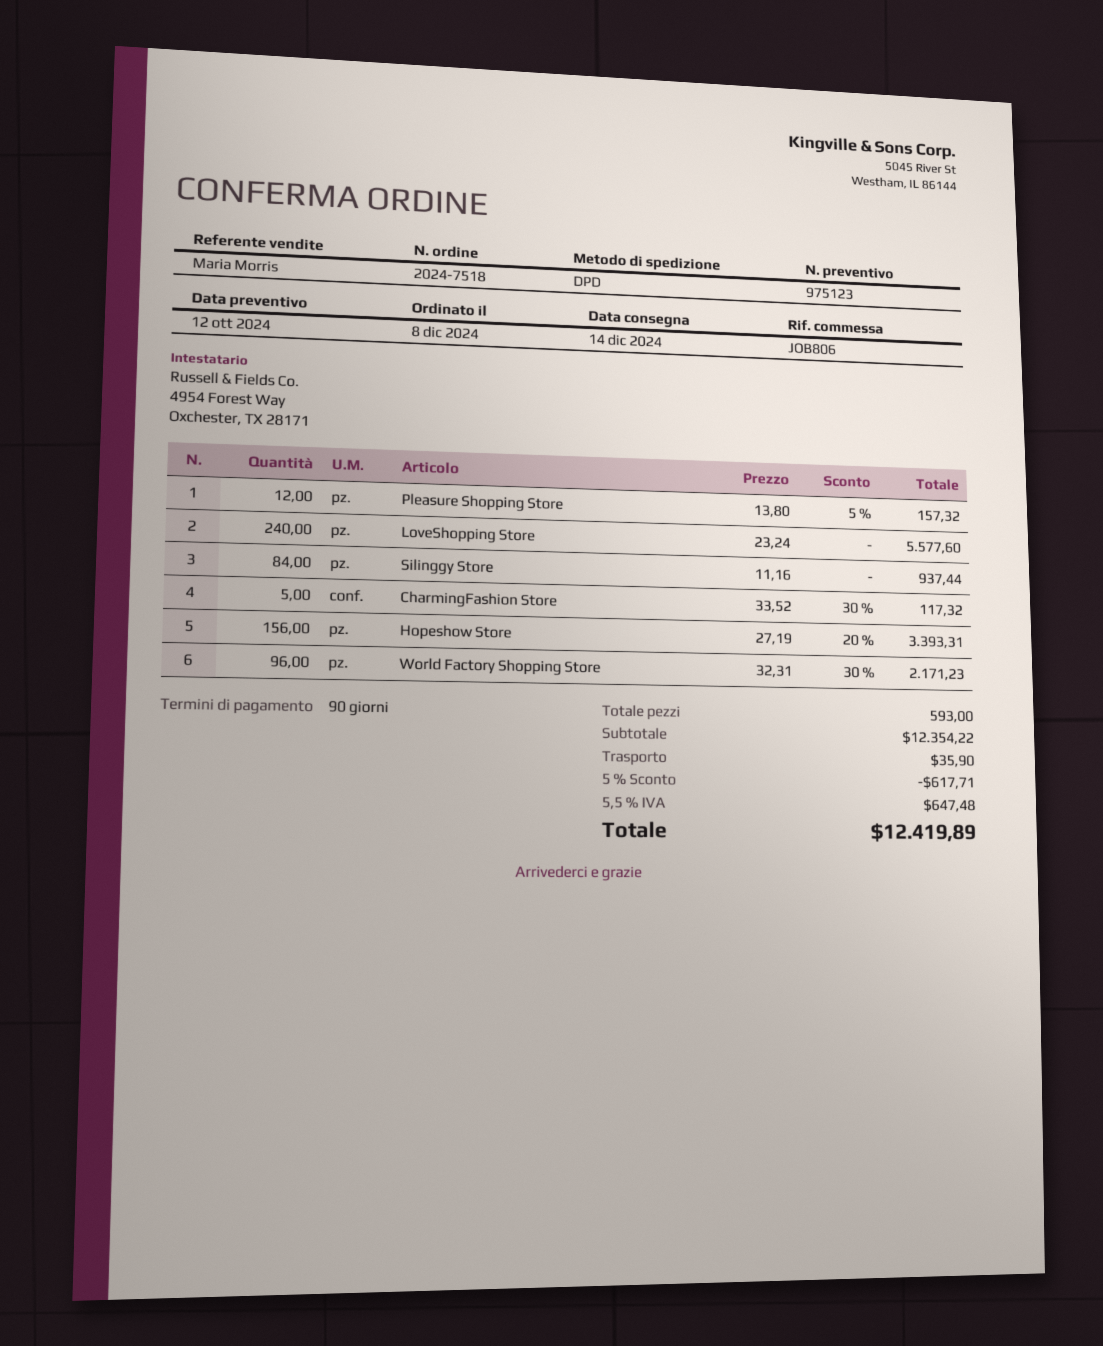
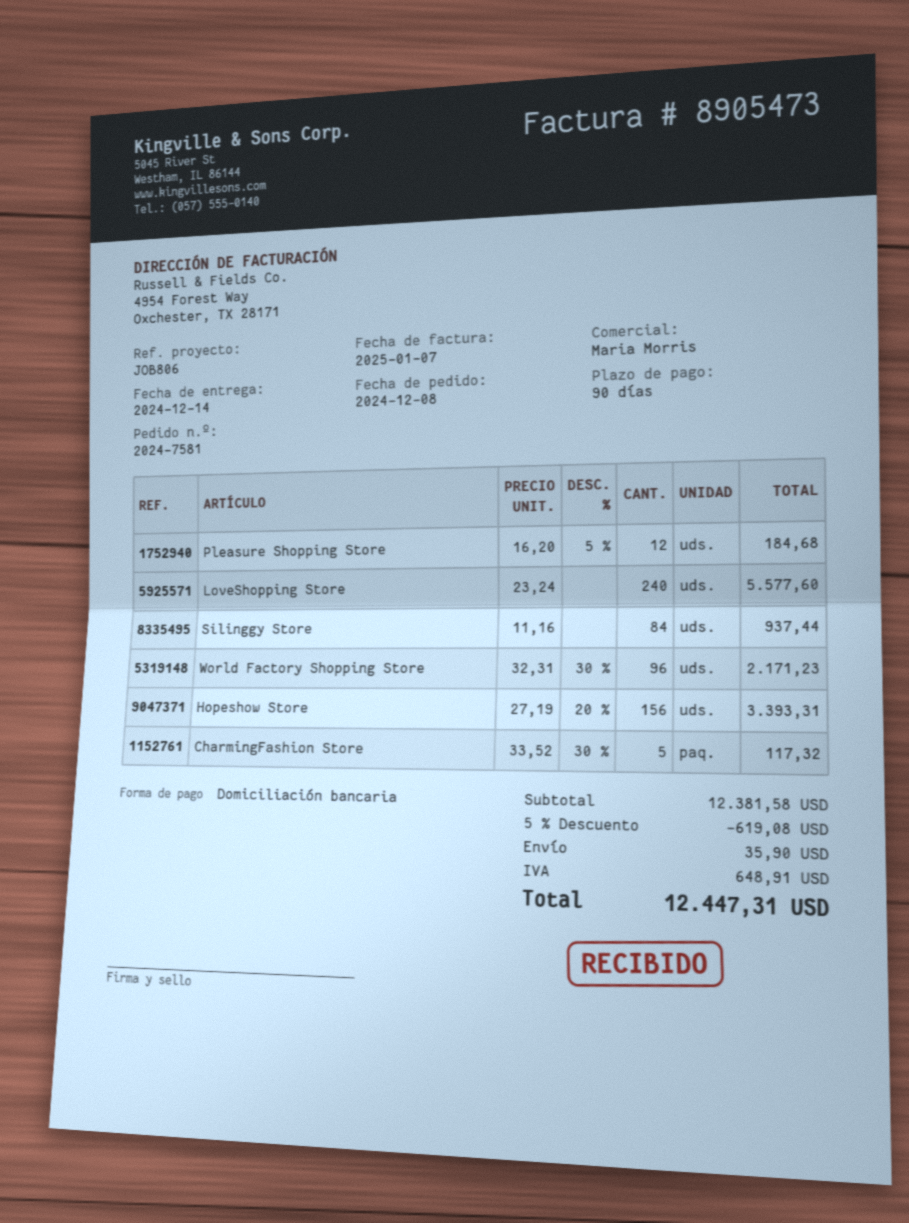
order number: 2024-7518 -> 2024-7581
Pleasure Shopping Store: 12 x 13.80 - 5% = 157.32 -> 12 x 16.20 - 5% = 184.68
subtotal: 12354.22 -> 12381.58
discount: 5% = 617.71 -> 5% = 619.08
tax: 647.48 -> 648.91
total: 12419.89 -> 12447.31

